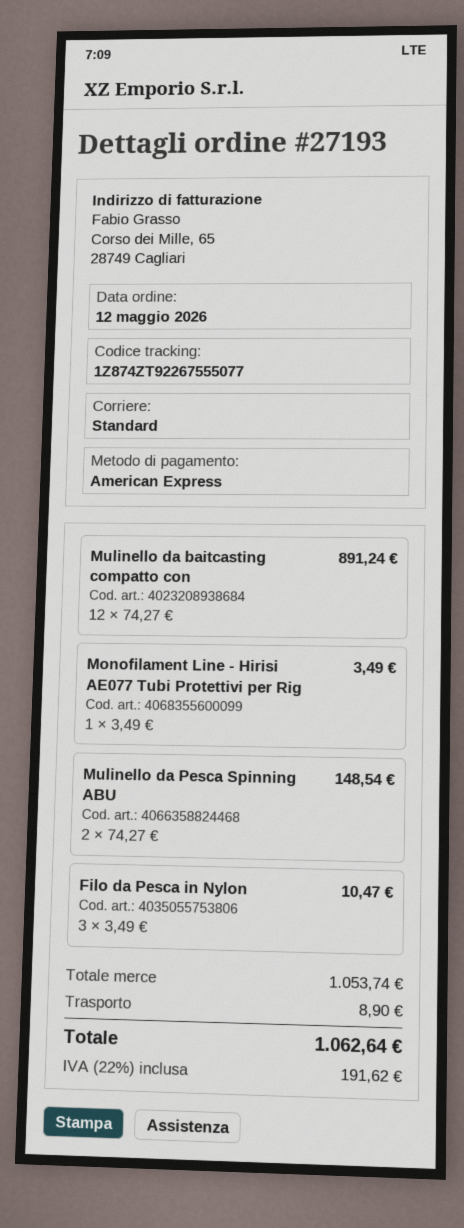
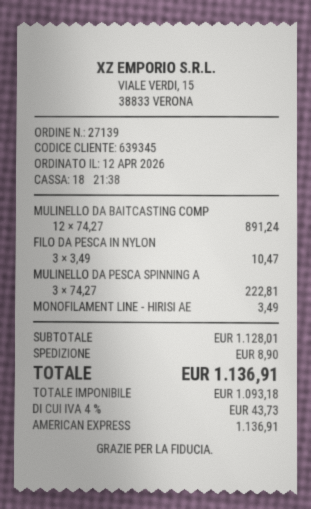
order number: 27193 -> 27139
order date: 2026-05-12 -> 2026-04-12
Mulinello da Pesca Spinning ABU: 2 x 74.27 = 148.54 -> 3 x 74.27 = 222.81
subtotal: 1053.74 -> 1128.01
tax: 22% = 191.62 -> 4% = 43.73
total: 1062.64 -> 1136.91

